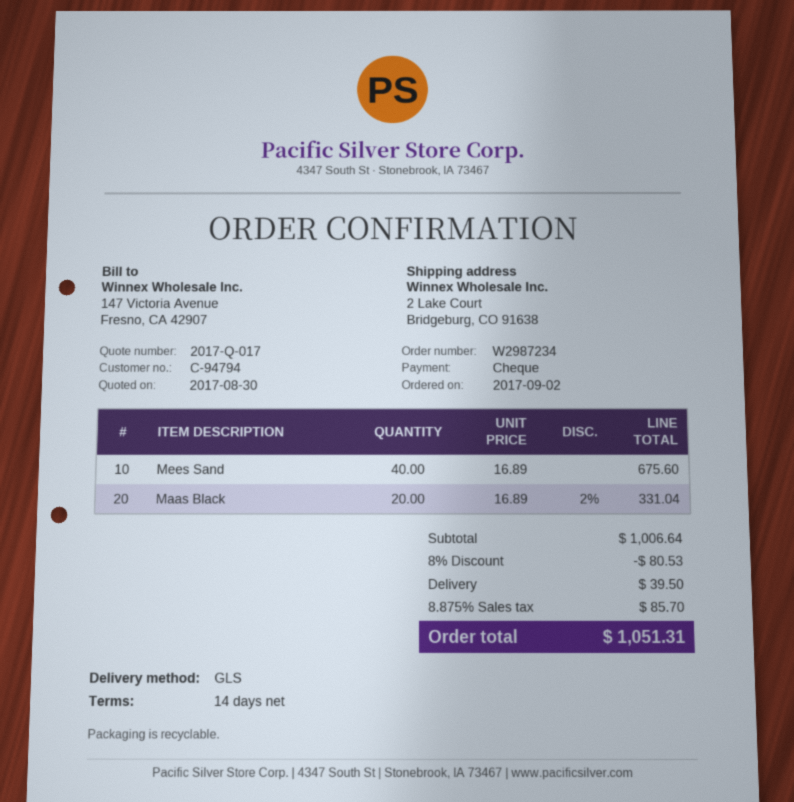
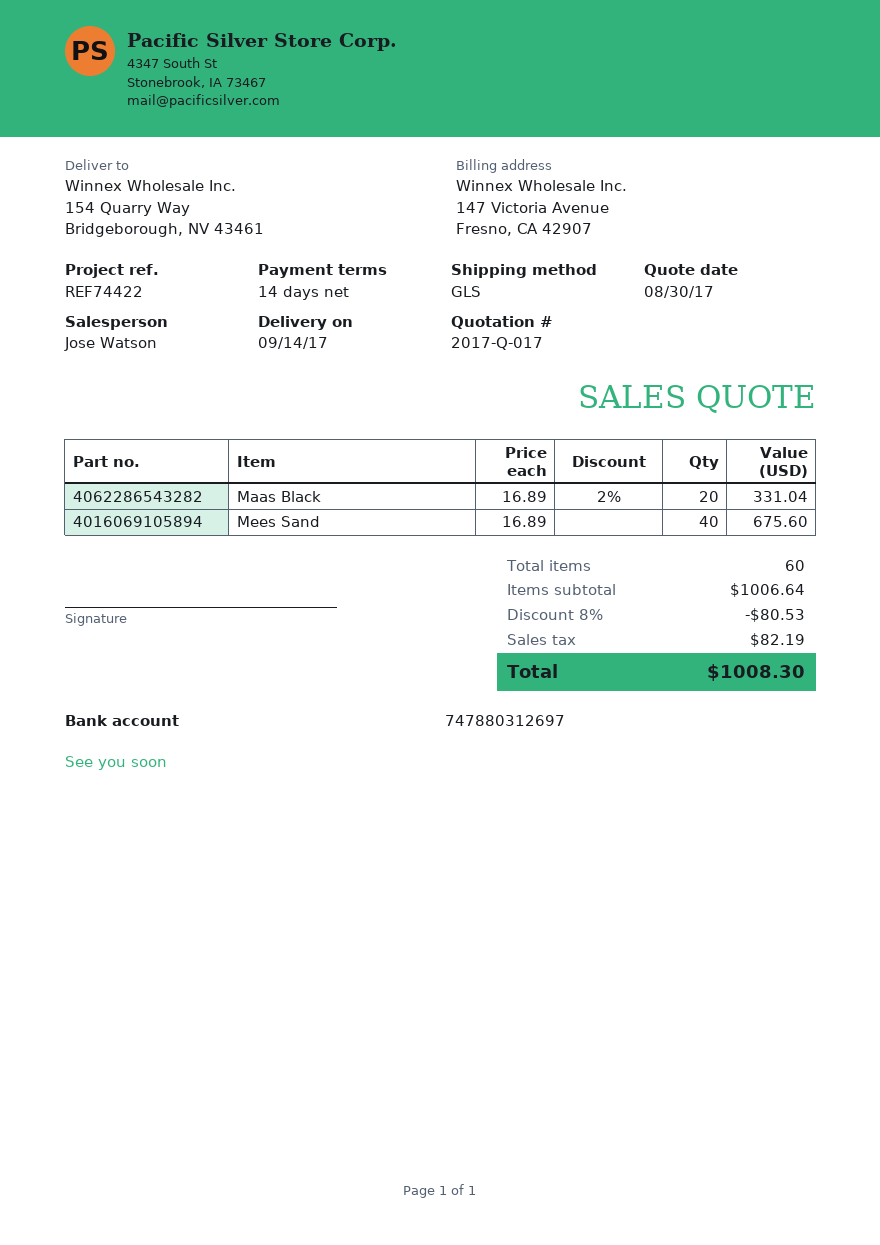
ship to: 2 Lake Court, Bridgeburg, CO 91638 -> 154 Quarry Way, Bridgeborough, NV 43461
shipping: 39.50 -> none
tax: 85.70 -> 82.19
total: 1051.31 -> 1008.30

